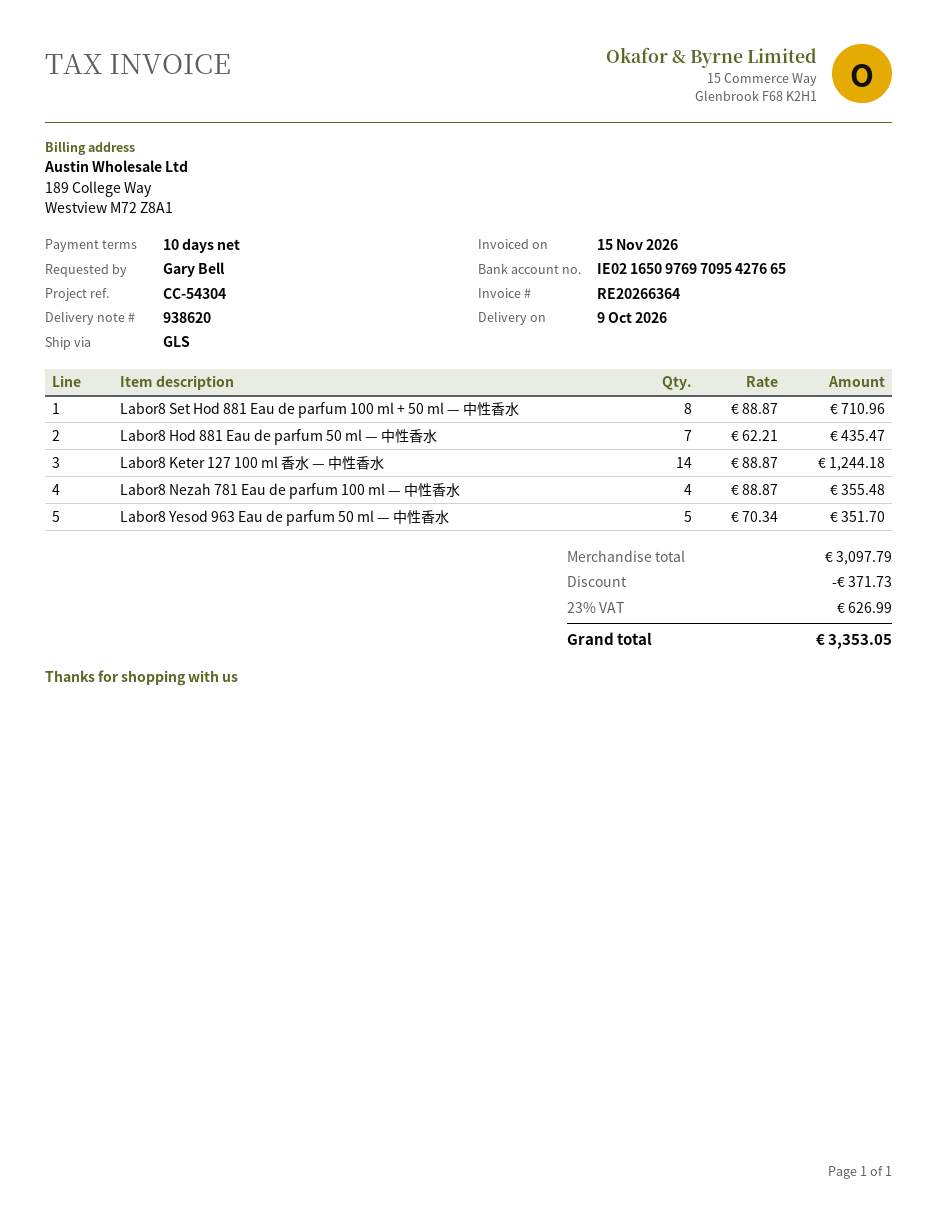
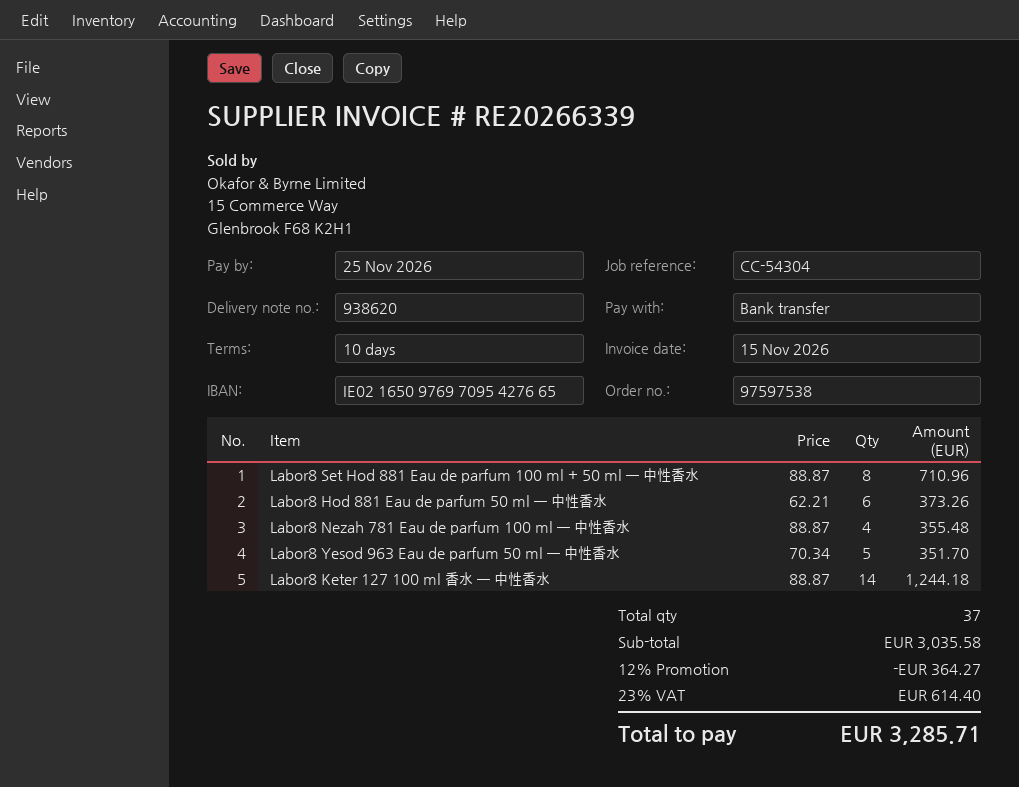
invoice number: RE20266364 -> RE20266339
Labor8 Hod 881 Eau de parfum 50 ml — 中性香水: 7 x 62.21 = 435.47 -> 6 x 62.21 = 373.26
subtotal: 3097.79 -> 3035.58
discount: 371.73 -> 364.27
tax: 23% = 626.99 -> 23% = 614.40
total: 3353.05 -> 3285.71

